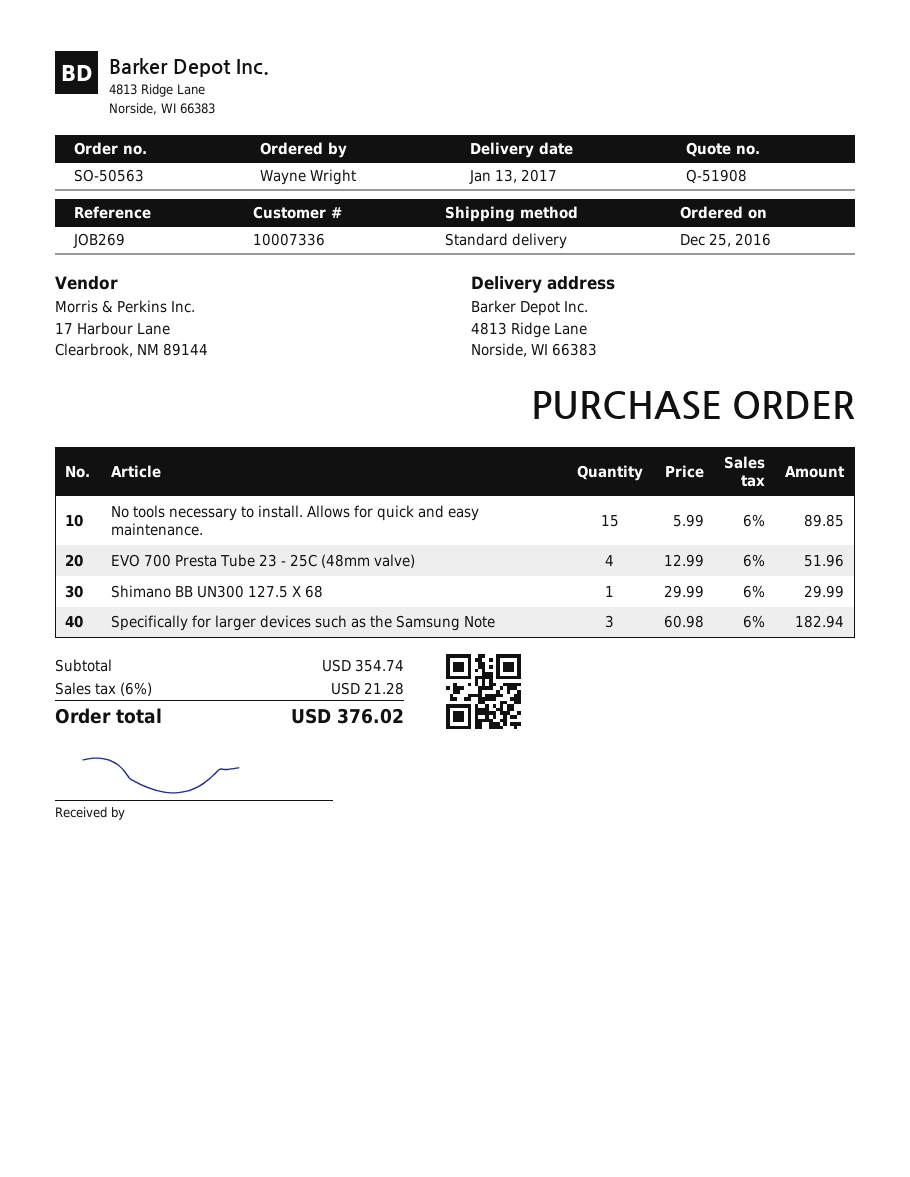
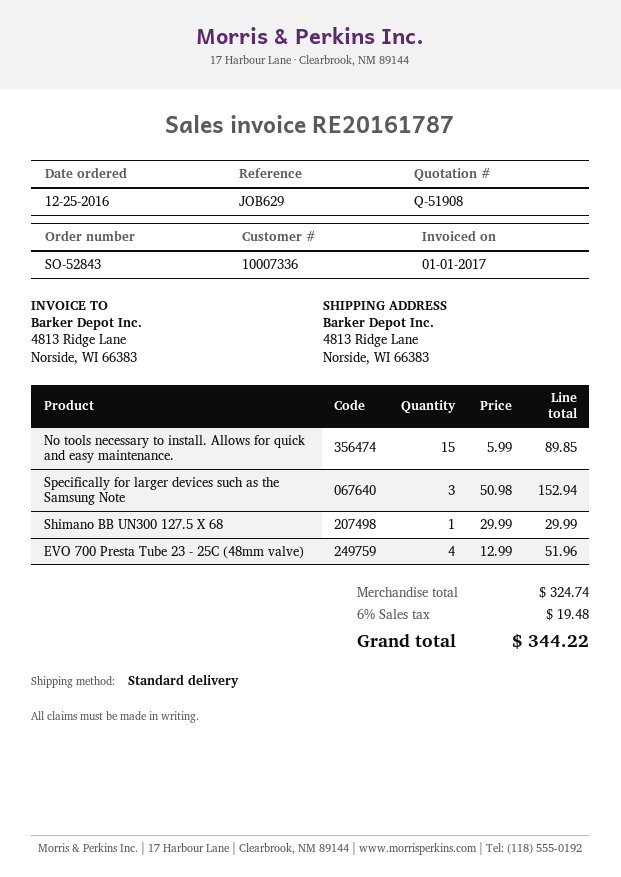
order number: SO-50563 -> SO-52843
reference: JOB269 -> JOB629
Specifically for larger devices such as the Samsung Note: 3 x 60.98 = 182.94 -> 3 x 50.98 = 152.94
subtotal: 354.74 -> 324.74
tax: 6% = 21.28 -> 6% = 19.48
total: 376.02 -> 344.22

